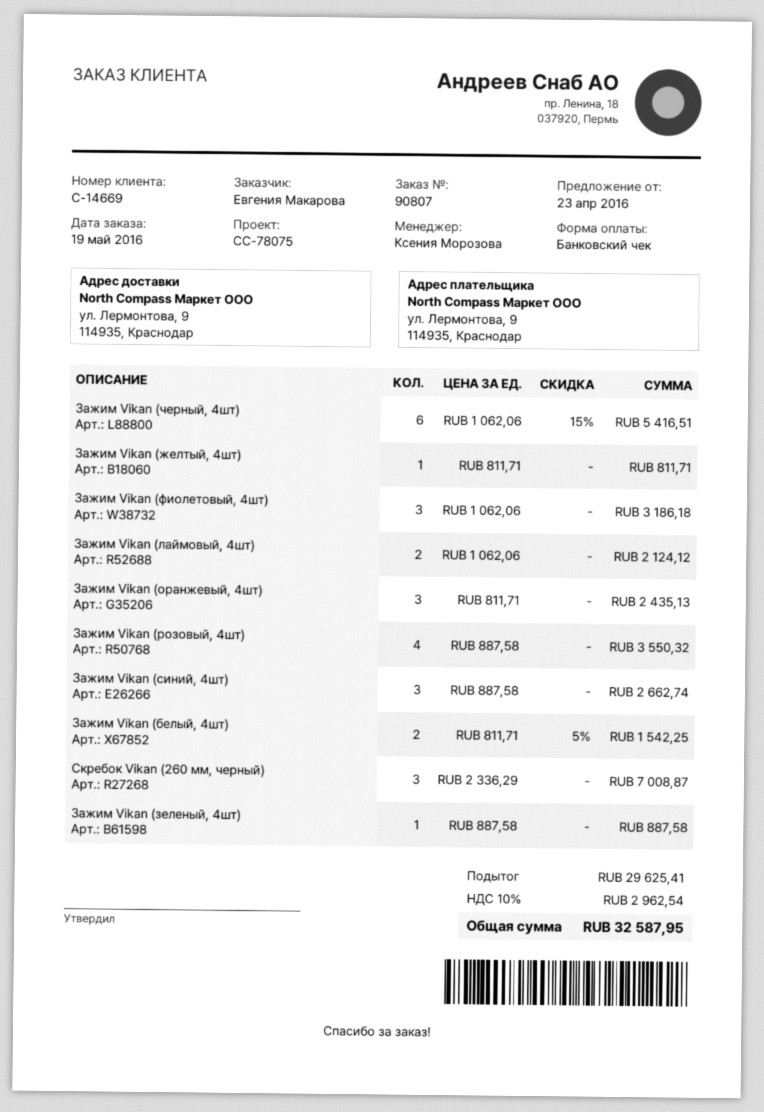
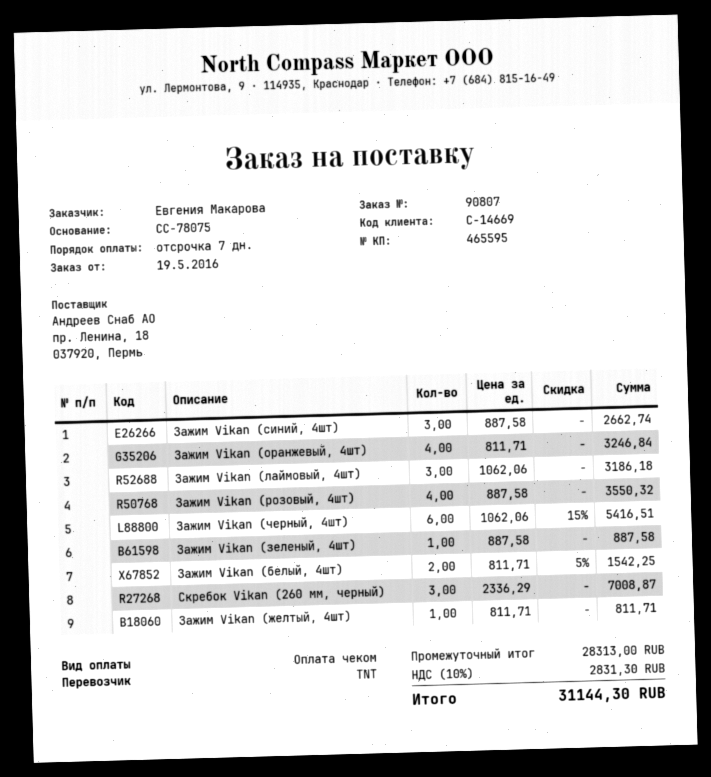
Зажим Vikan (фиолетовый, 4шт): 3 x 1062.06 = 3186.18 -> none
Зажим Vikan (лаймовый, 4шт): 2 x 1062.06 = 2124.12 -> 3 x 1062.06 = 3186.18
Зажим Vikan (оранжевый, 4шт): 3 x 811.71 = 2435.13 -> 4 x 811.71 = 3246.84
subtotal: 29625.41 -> 28313.00
tax: 10% = 2962.54 -> 10% = 2831.30
total: 32587.95 -> 31144.30

